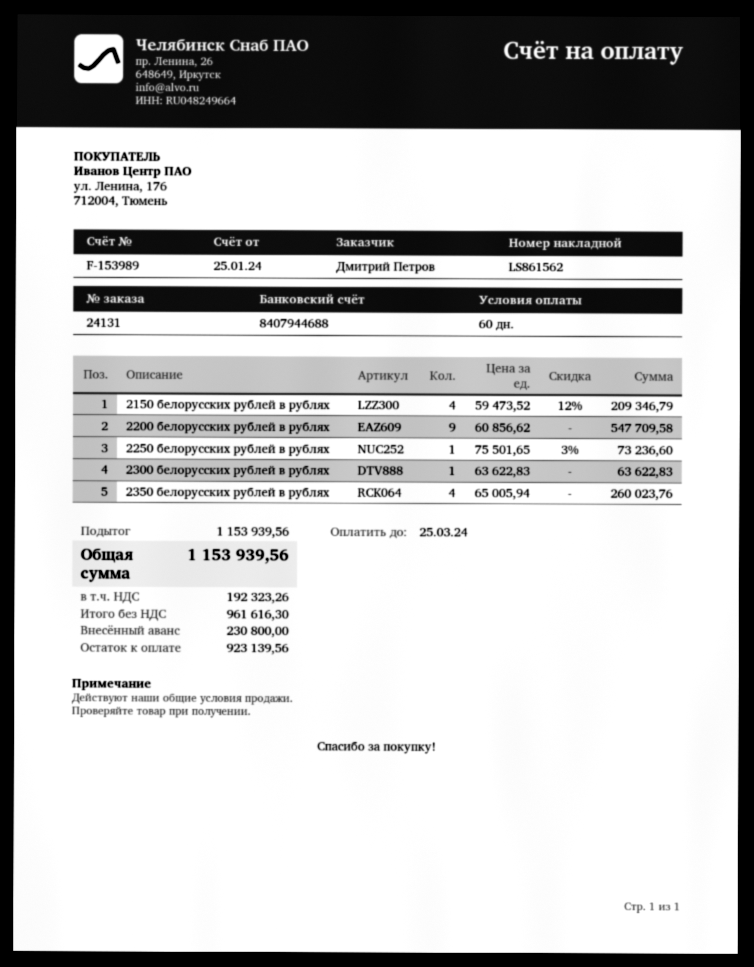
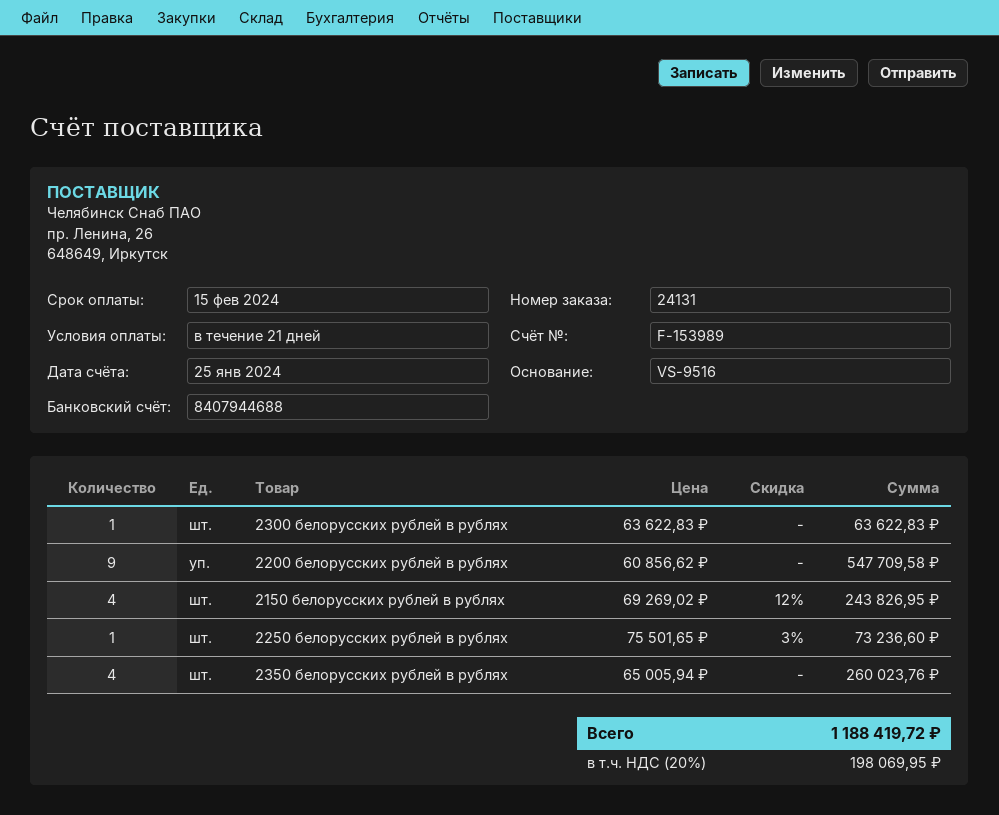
payment terms: 60 days -> 21 days
due date: 2024-03-25 -> 2024-02-15
2150 белорусских рублей в рублях: 4 x 59473.52 - 12% = 209346.79 -> 4 x 69269.02 - 12% = 243826.95
tax: 192323.26 -> 198069.95
total: 1153939.56 -> 1188419.72

